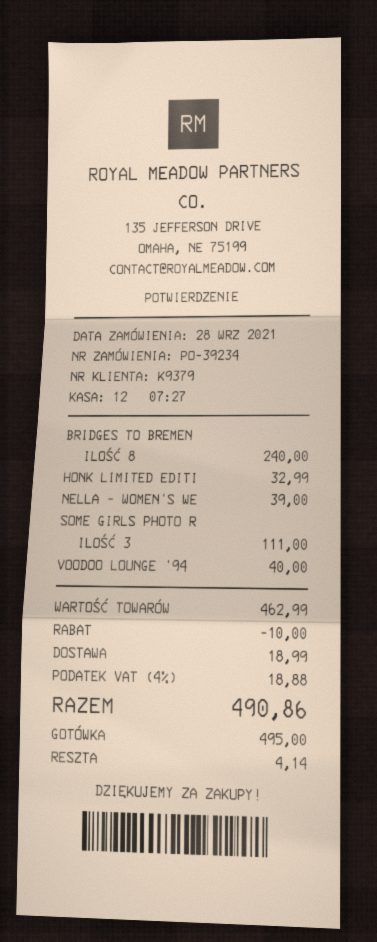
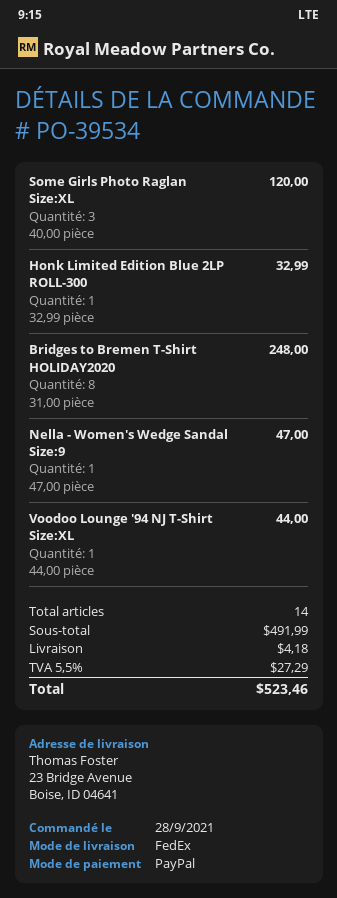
order number: PO-39234 -> PO-39534
payment method: cash -> PayPal
BRIDGES TO BREMEN: 8 for 240.00 -> 8 for 248.00
NELLA - WOMEN'S WE: 1 for 39.00 -> 1 for 47.00
SOME GIRLS PHOTO R: 3 for 111.00 -> 3 for 120.00
VOODOO LOUNGE '94: 1 for 40.00 -> 1 for 44.00
subtotal: 462.99 -> 491.99
discount: 10.00 -> none
shipping: 18.99 -> 4.18
tax: 4% = 18.88 -> 5.5% = 27.29
total: 490.86 -> 523.46

